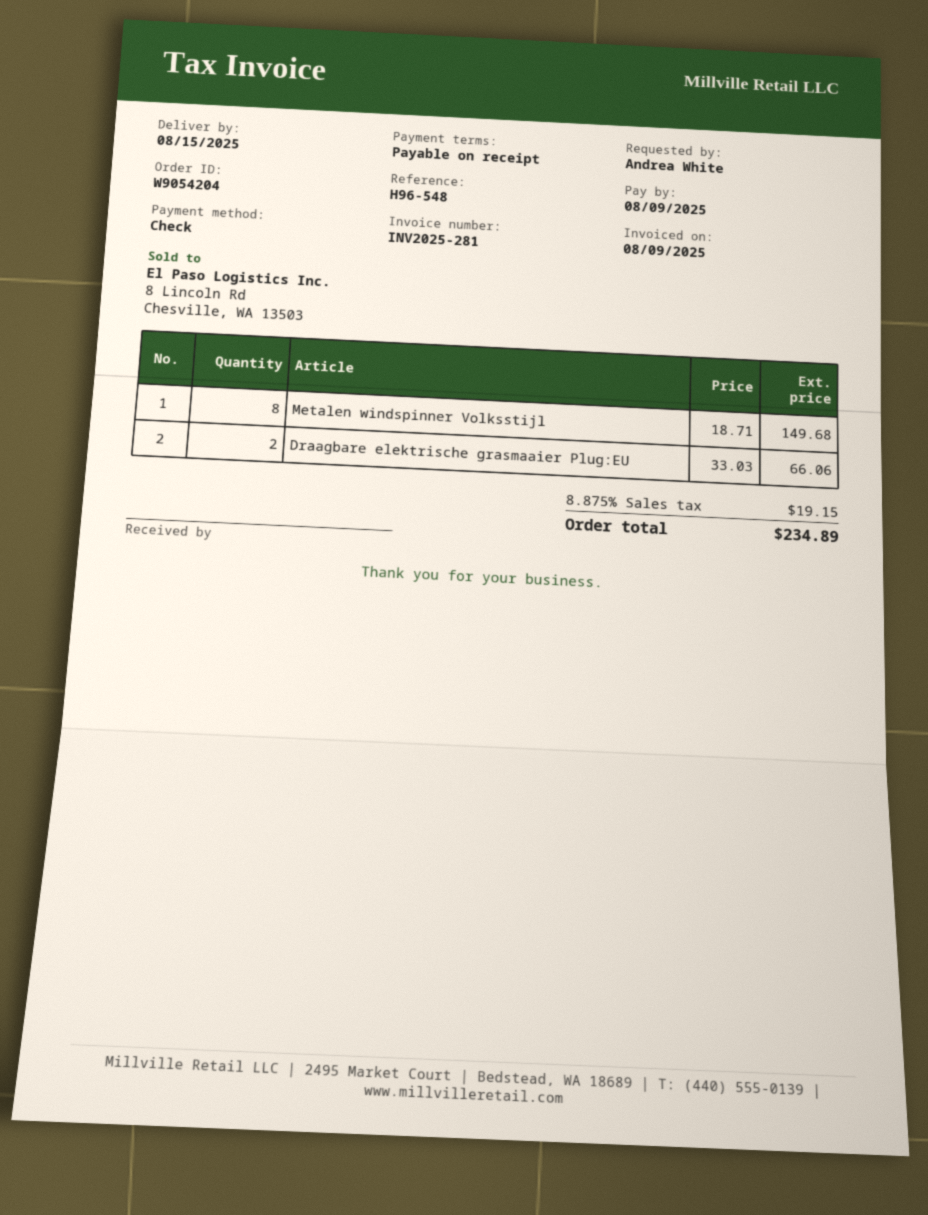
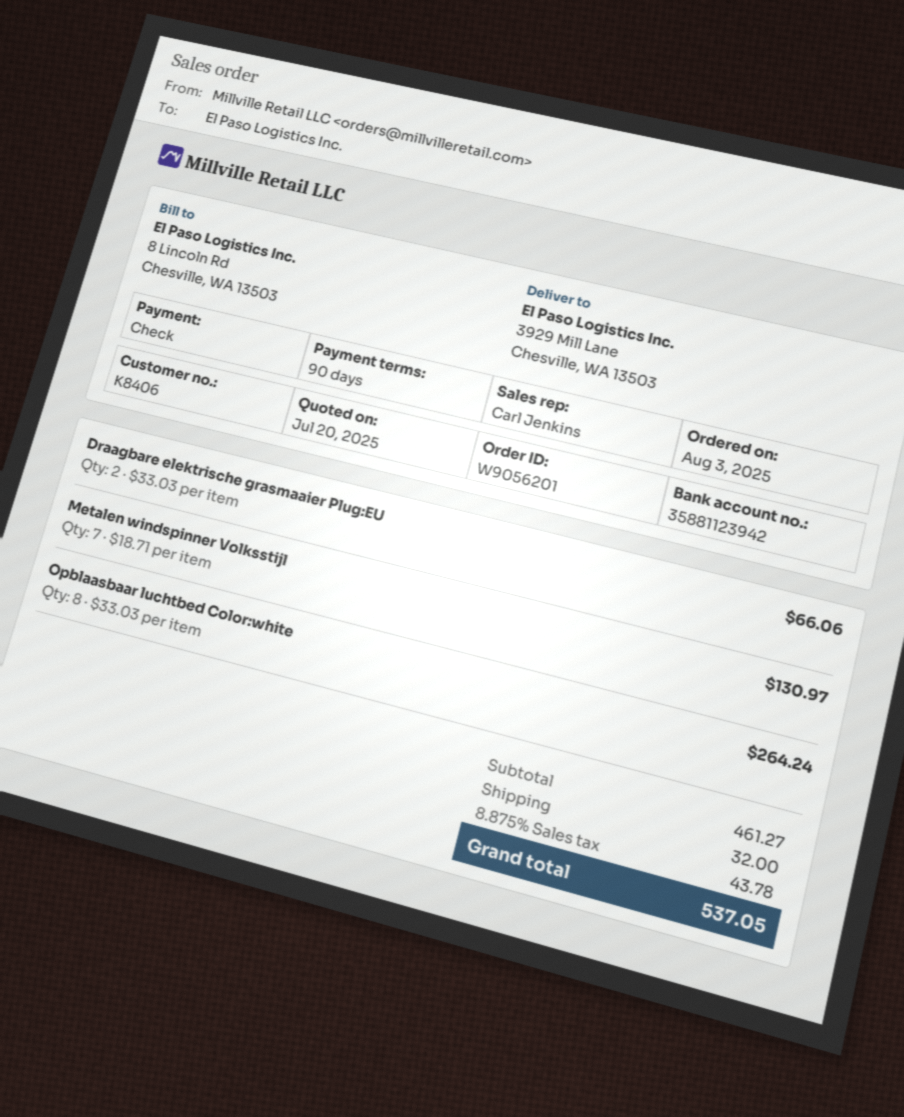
order number: W9054204 -> W9056201
payment terms: on receipt -> 90 days
Metalen windspinner Volksstijl: 8 x 18.71 = 149.68 -> 7 x 18.71 = 130.97
Opblaasbaar luchtbed Color:white: none -> 8 x 33.03 = 264.24
shipping: none -> 32.00
tax: 8.875% = 19.15 -> 8.875% = 43.78
total: 234.89 -> 537.05

